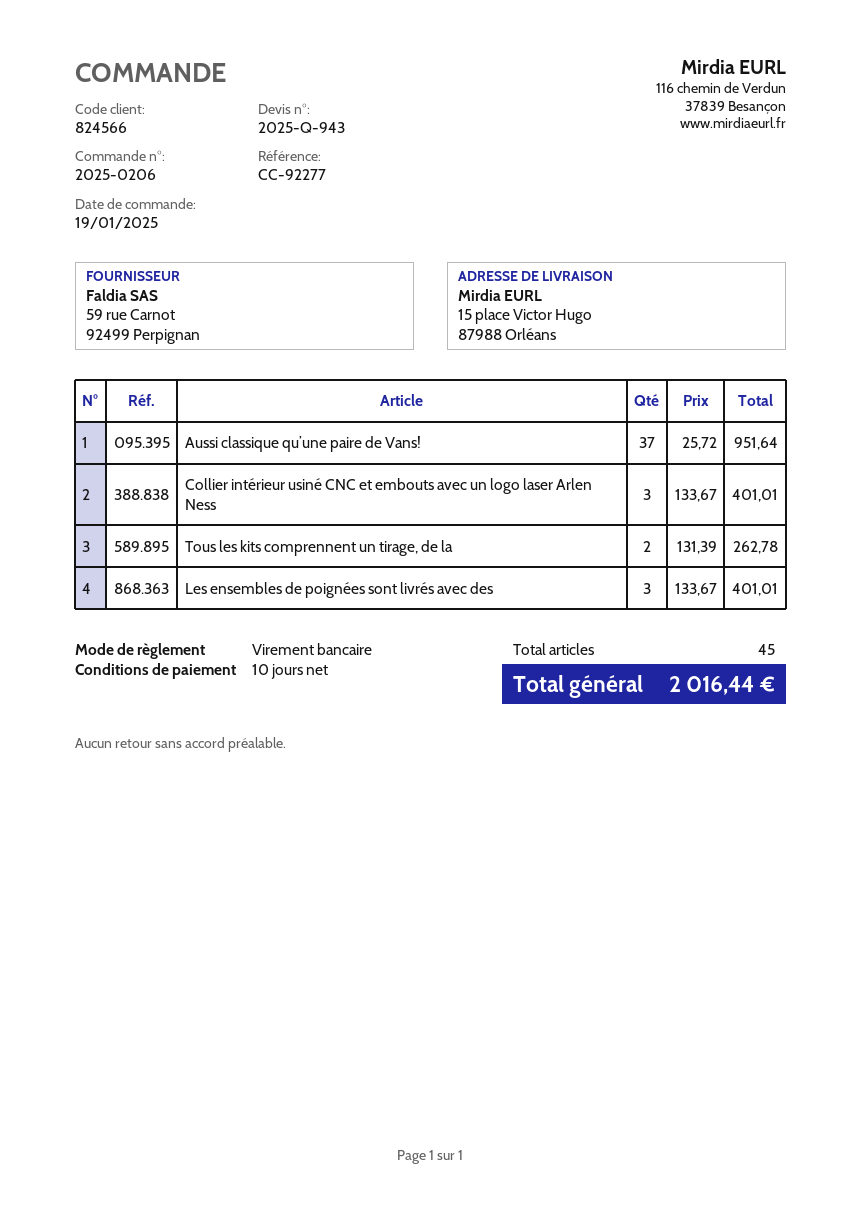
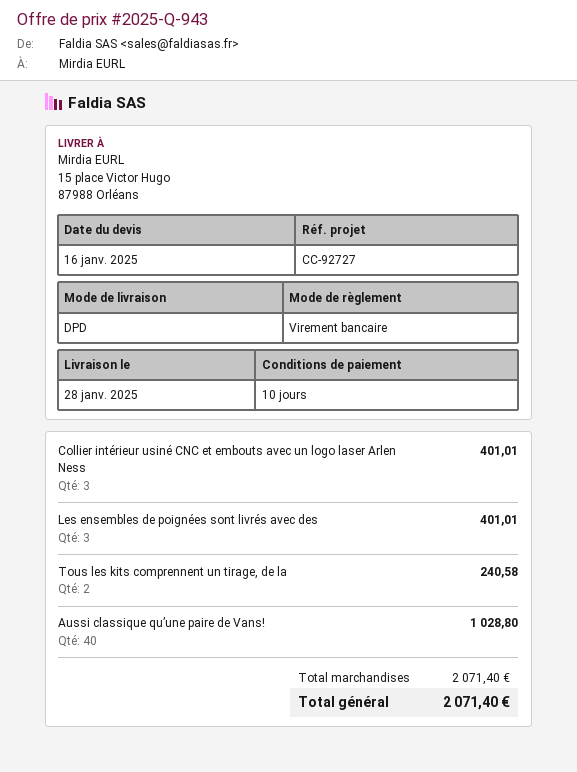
reference: CC-92277 -> CC-92727
Aussi classique qu’une paire de Vans!: 37 for 951.64 -> 40 for 1028.80
Tous les kits comprennent un tirage, de la: 2 for 262.78 -> 2 for 240.58
total: 2016.44 -> 2071.40

